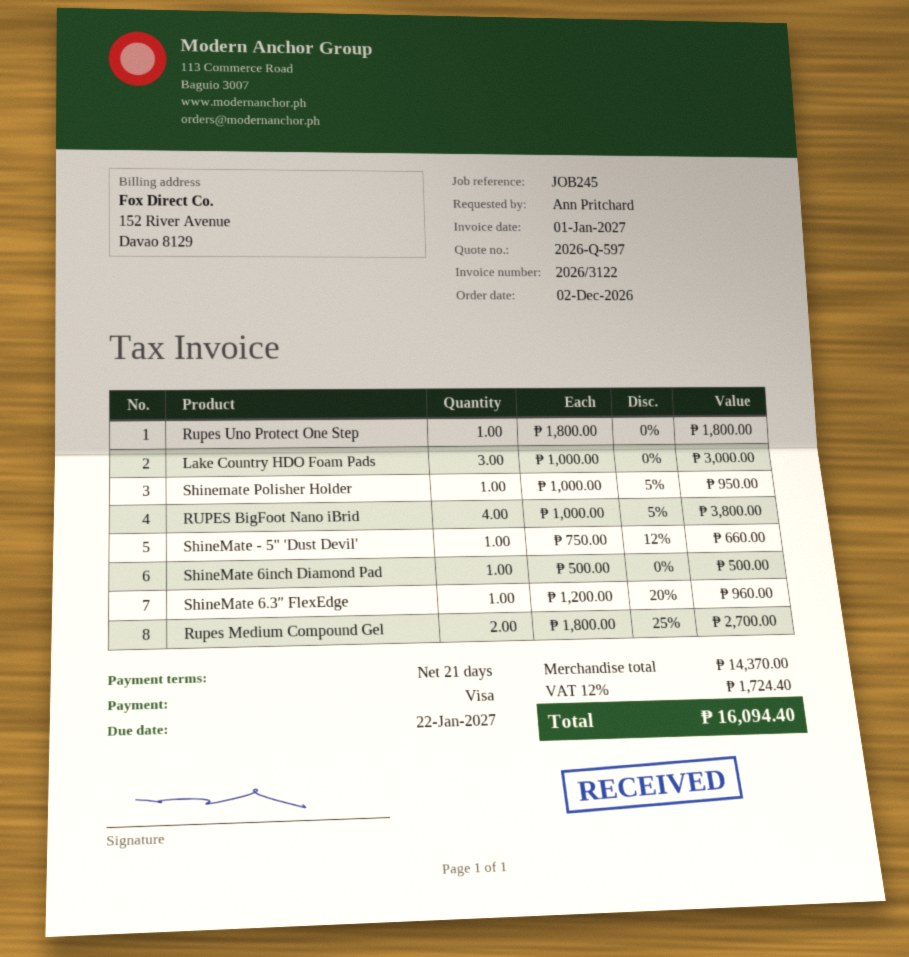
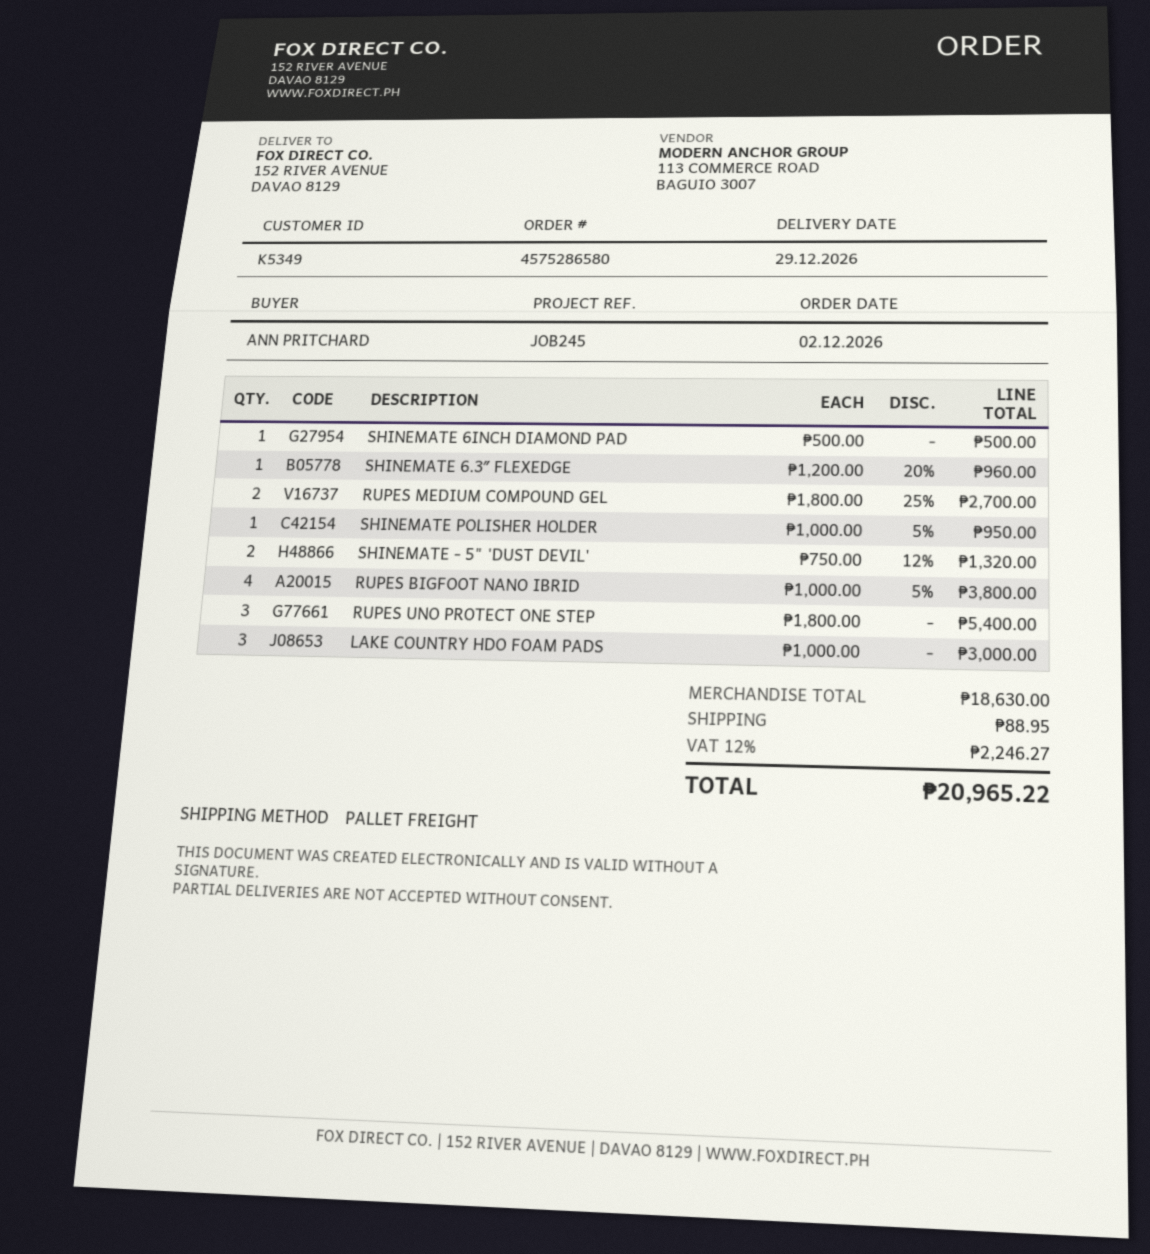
Rupes Uno Protect One Step: 1 x 1800.00 = 1800.00 -> 3 x 1800.00 = 5400.00
ShineMate - 5" 'Dust Devil': 1 x 750.00 - 12% = 660.00 -> 2 x 750.00 - 12% = 1320.00
subtotal: 14370.00 -> 18630.00
shipping: none -> 88.95
tax: 12% = 1724.40 -> 12% = 2246.27
total: 16094.40 -> 20965.22

